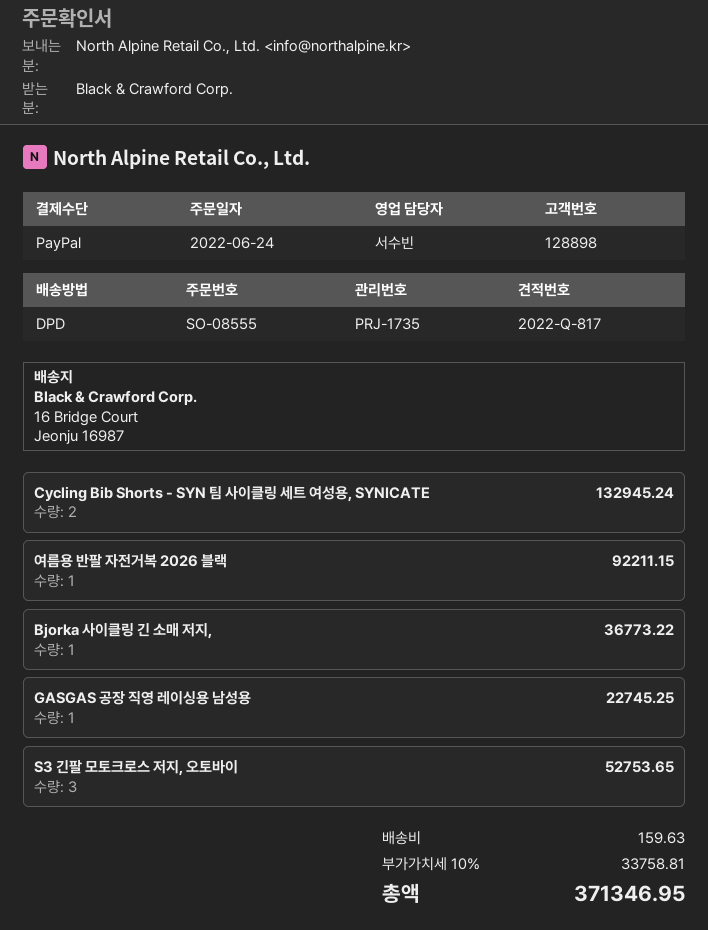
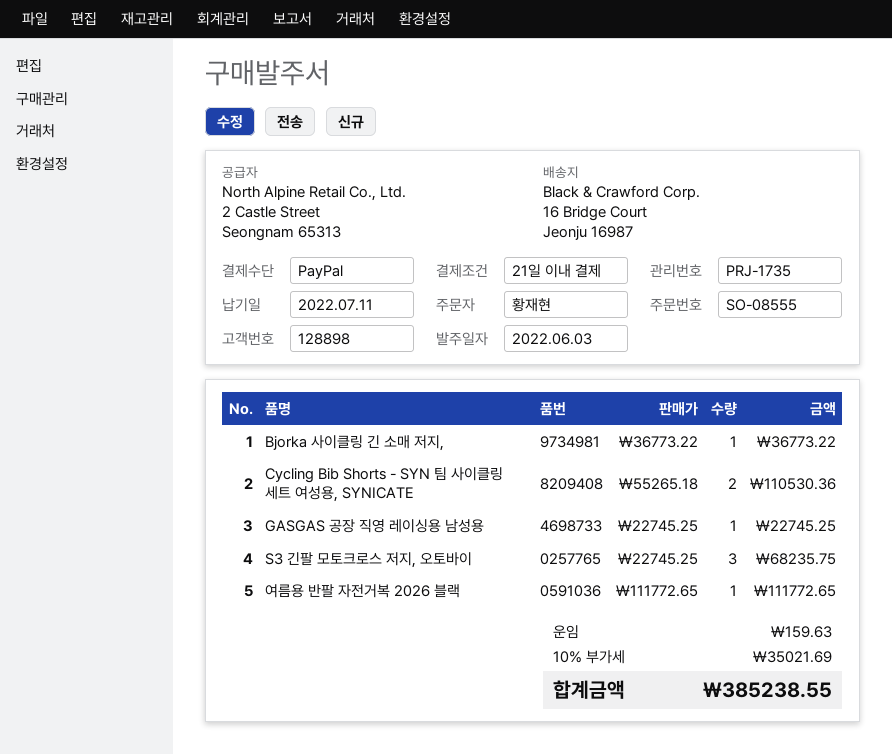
order date: 2022-06-24 -> 2022-06-03
Cycling Bib Shorts - SYN 팀 사이클링 세트 여성용, SYNICATE: 2 for 132945.24 -> 2 for 110530.36
여름용 반팔 자전거복 2026 블랙: 1 for 92211.15 -> 1 for 111772.65
S3 긴팔 모토크로스 저지, 오토바이: 3 for 52753.65 -> 3 for 68235.75
tax: 10% = 33758.81 -> 10% = 35021.69
total: 371346.95 -> 385238.55

